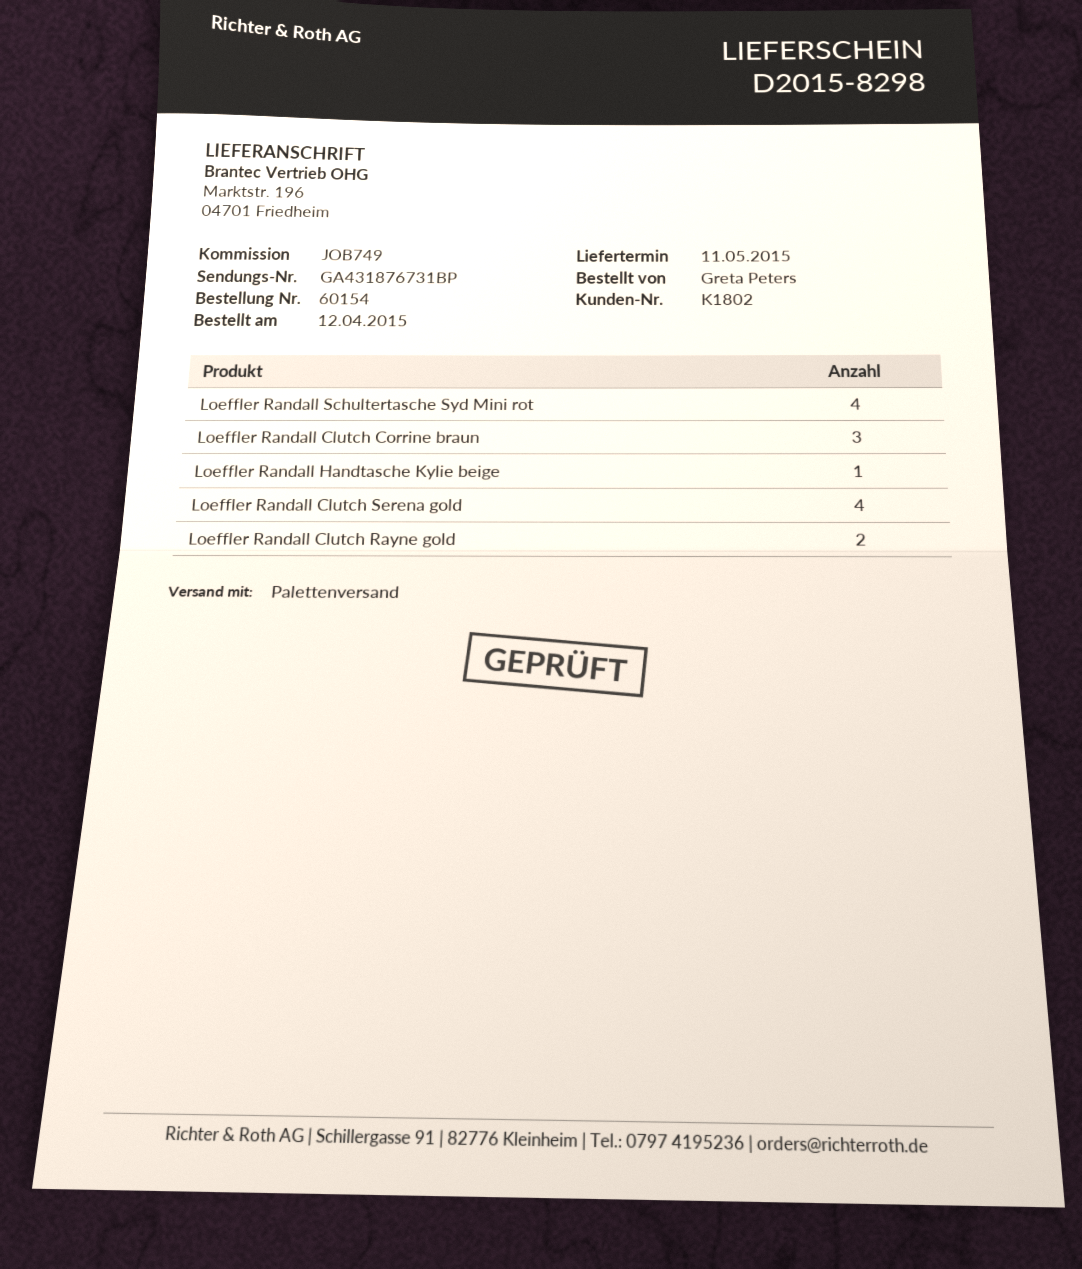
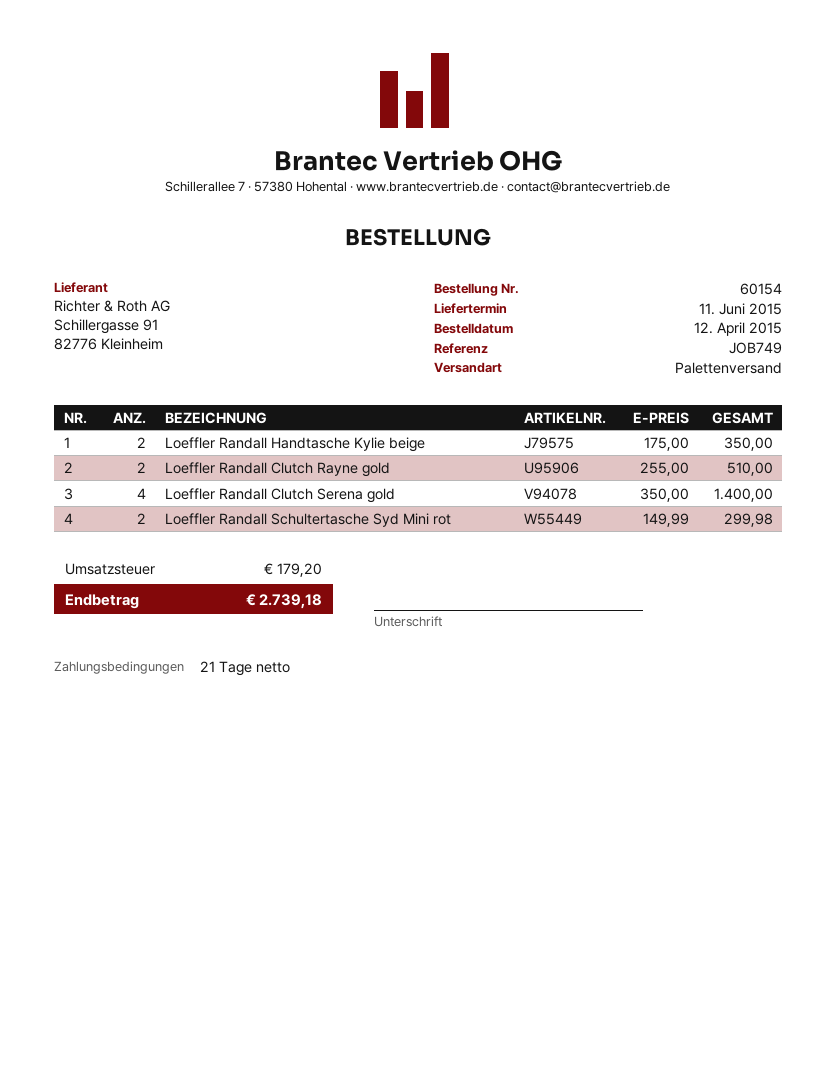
delivery date: 2015-05-11 -> 2015-06-11
Loeffler Randall Schultertasche Syd Mini rot: 4 -> 2
Loeffler Randall Clutch Corrine braun: 3 -> none
Loeffler Randall Handtasche Kylie beige: 1 -> 2

